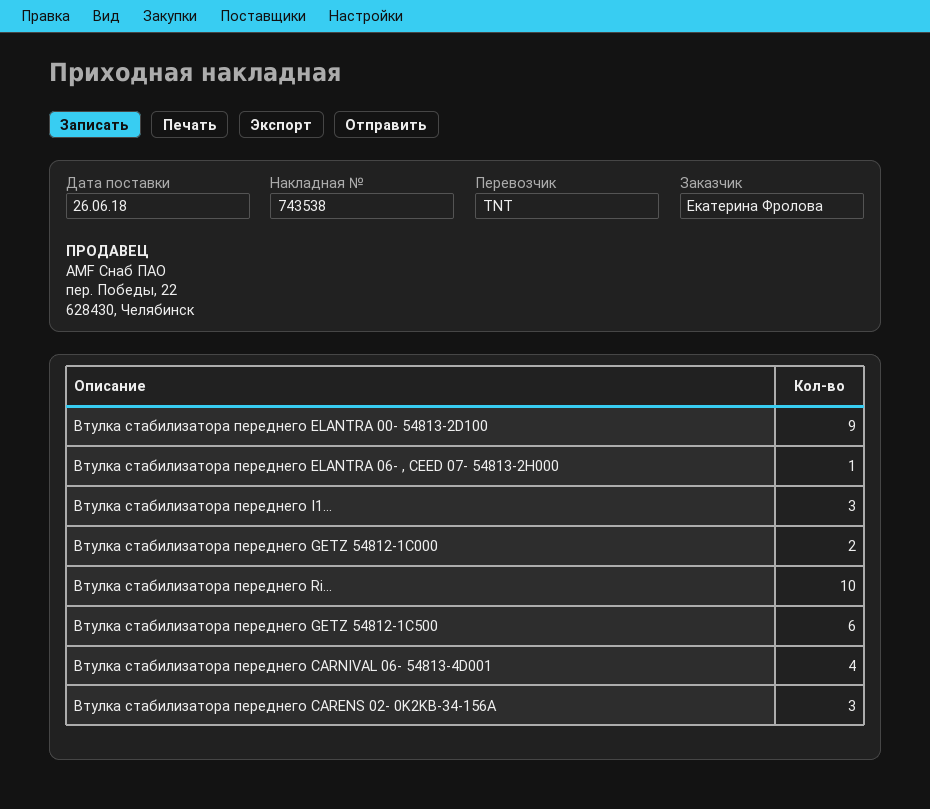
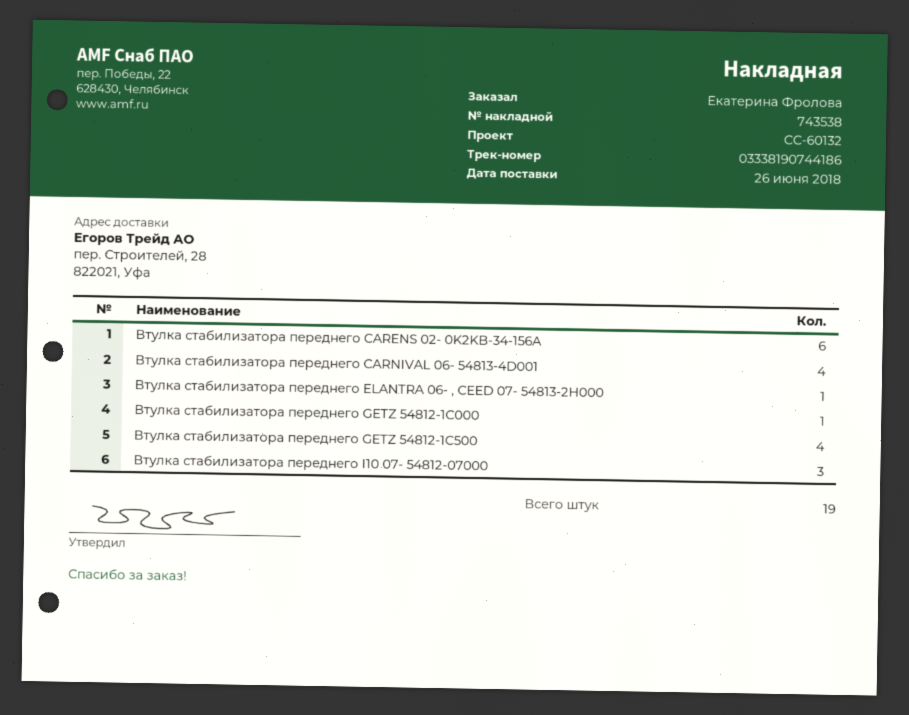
Втулка стабилизатора переднего ELANTRA 00- 54813-2D100: 9 -> none
Втулка стабилизатора переднего GETZ 54812-1C000: 2 -> 1
Втулка стабилизатора переднего Ri...: 10 -> none
Втулка стабилизатора переднего GETZ 54812-1C500: 6 -> 4
Втулка стабилизатора переднего CARENS 02- 0K2KB-34-156A: 3 -> 6

